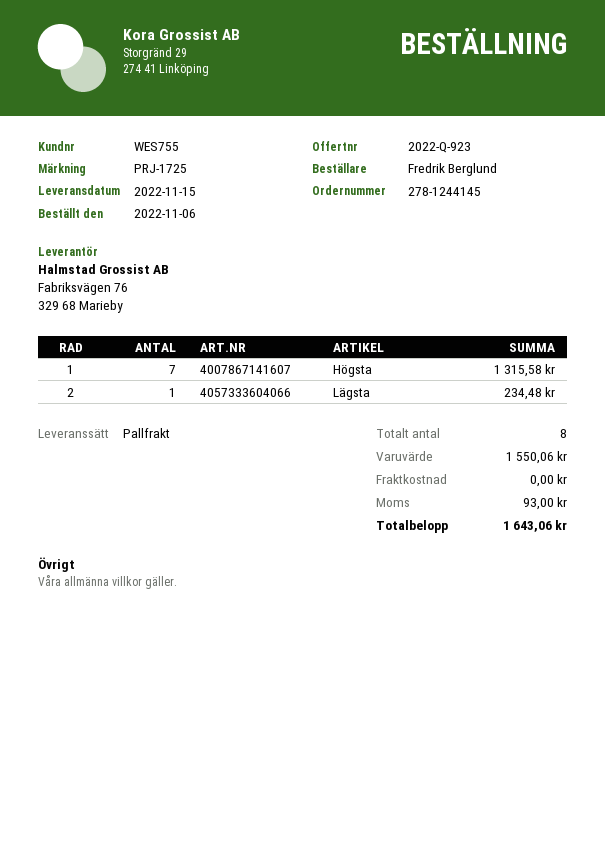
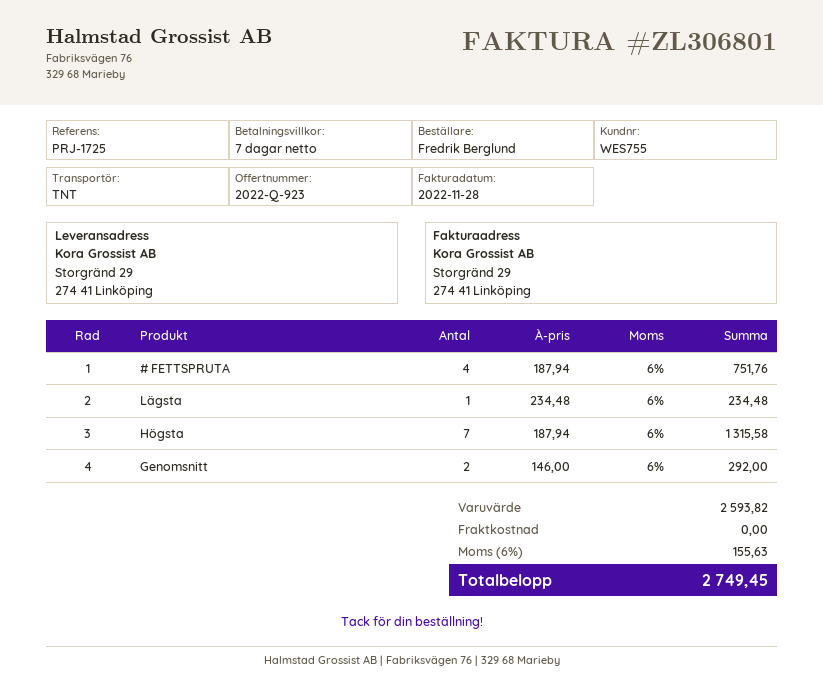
shipping method: pallet freight -> TNT
# FETTSPRUTA: none -> 4 for 751.76
Genomsnitt: none -> 2 for 292.00
subtotal: 1550.06 -> 2593.82
tax: 93.00 -> 155.63
total: 1643.06 -> 2749.45

